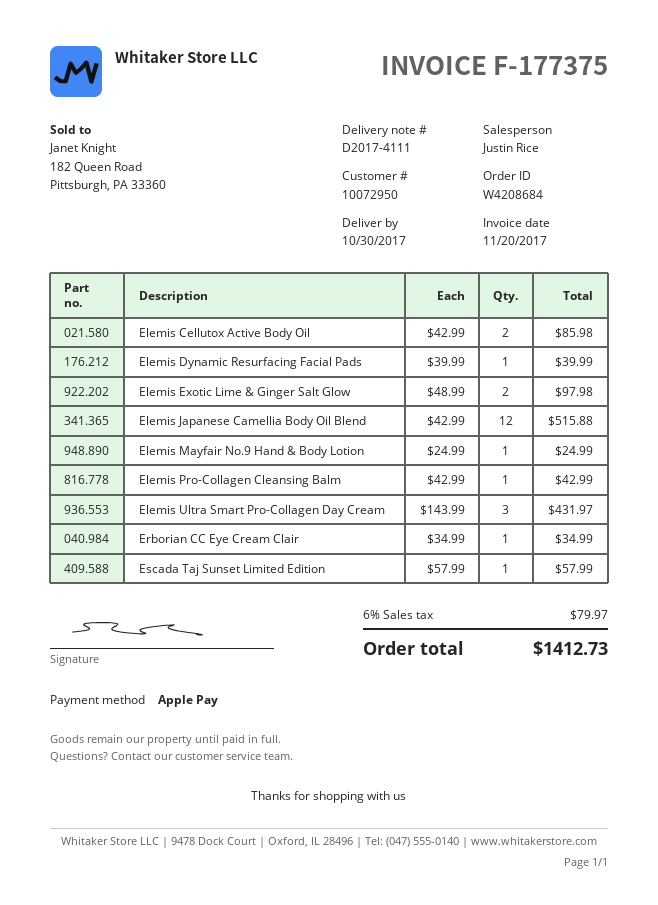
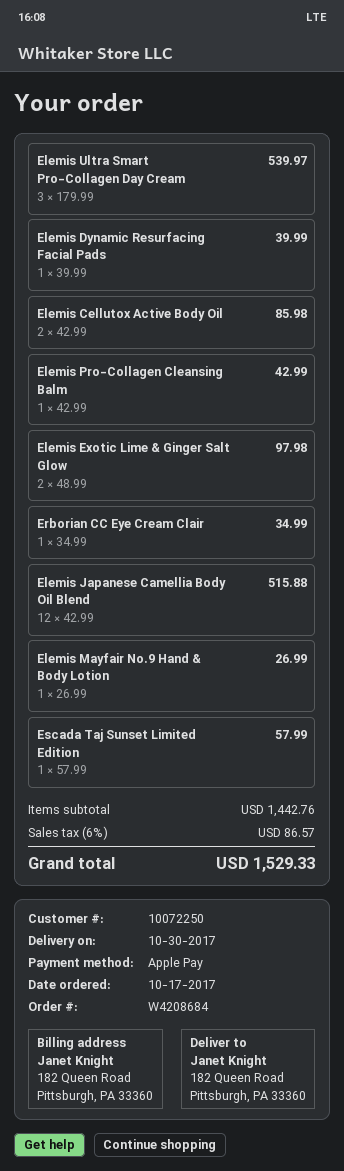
customer number: 10072950 -> 10072250
Elemis Mayfair No.9 Hand & Body Lotion: 1 x 24.99 = 24.99 -> 1 x 26.99 = 26.99
Elemis Ultra Smart Pro-Collagen Day Cream: 3 x 143.99 = 431.97 -> 3 x 179.99 = 539.97
tax: 6% = 79.97 -> 6% = 86.57
total: 1412.73 -> 1529.33

